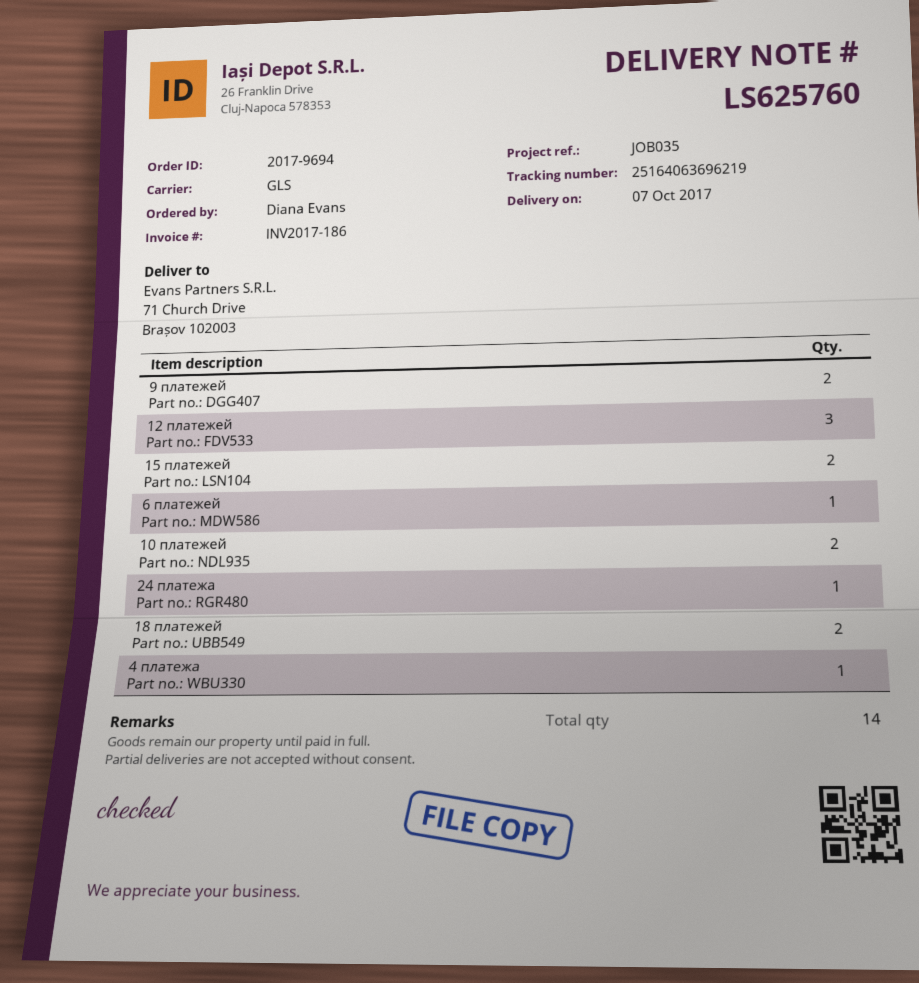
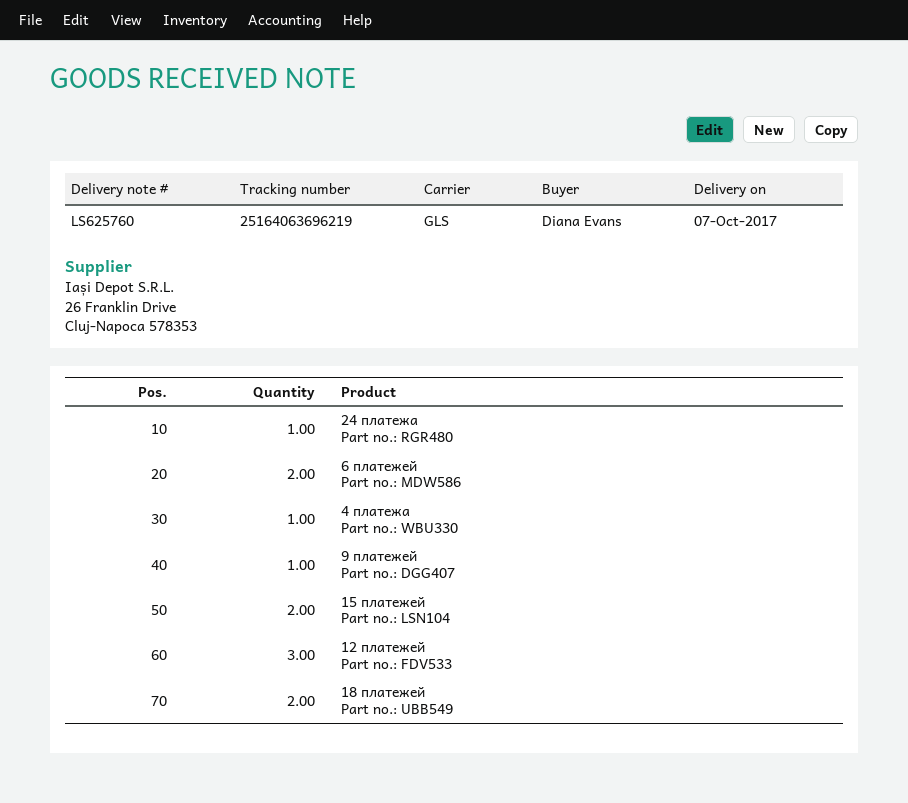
9 платежей: 2 -> 1
6 платежей: 1 -> 2
10 платежей: 2 -> none

